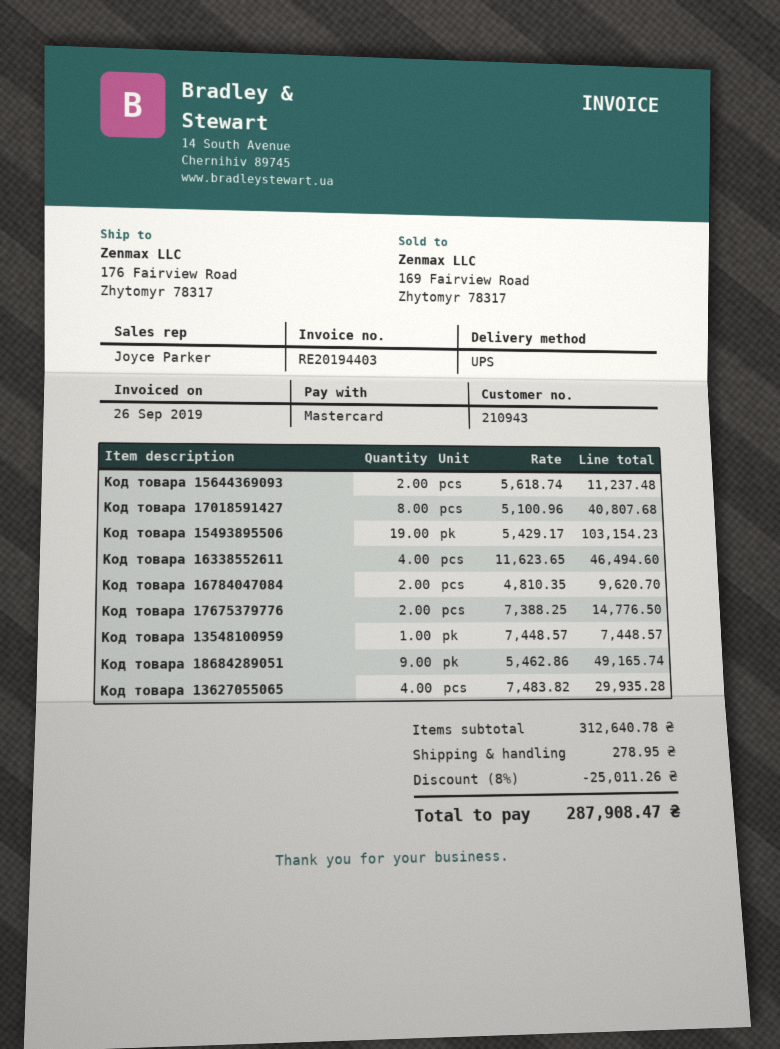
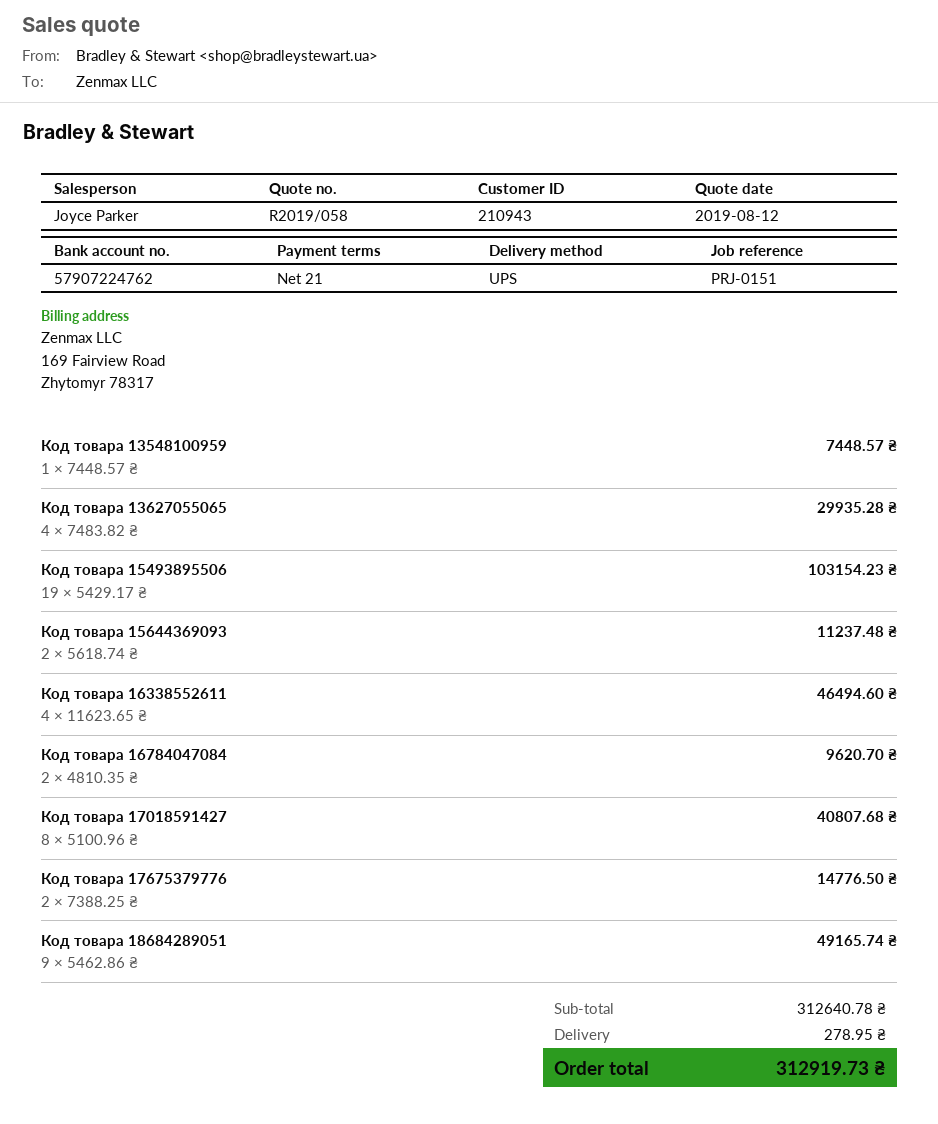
discount: 8% = 25011.26 -> none
total: 287908.47 -> 312919.73

